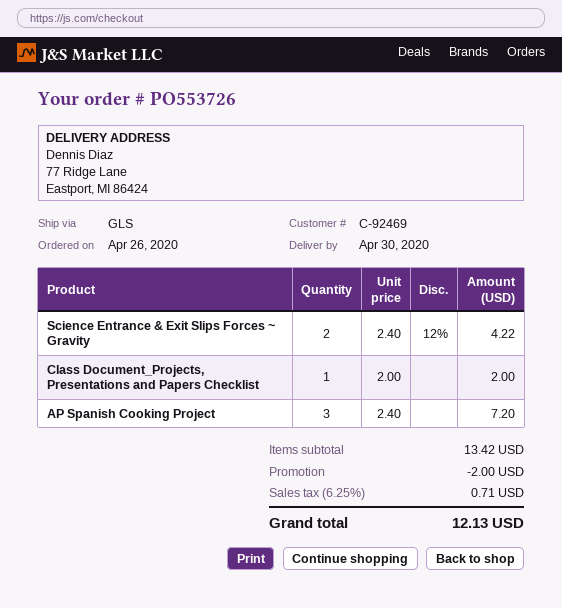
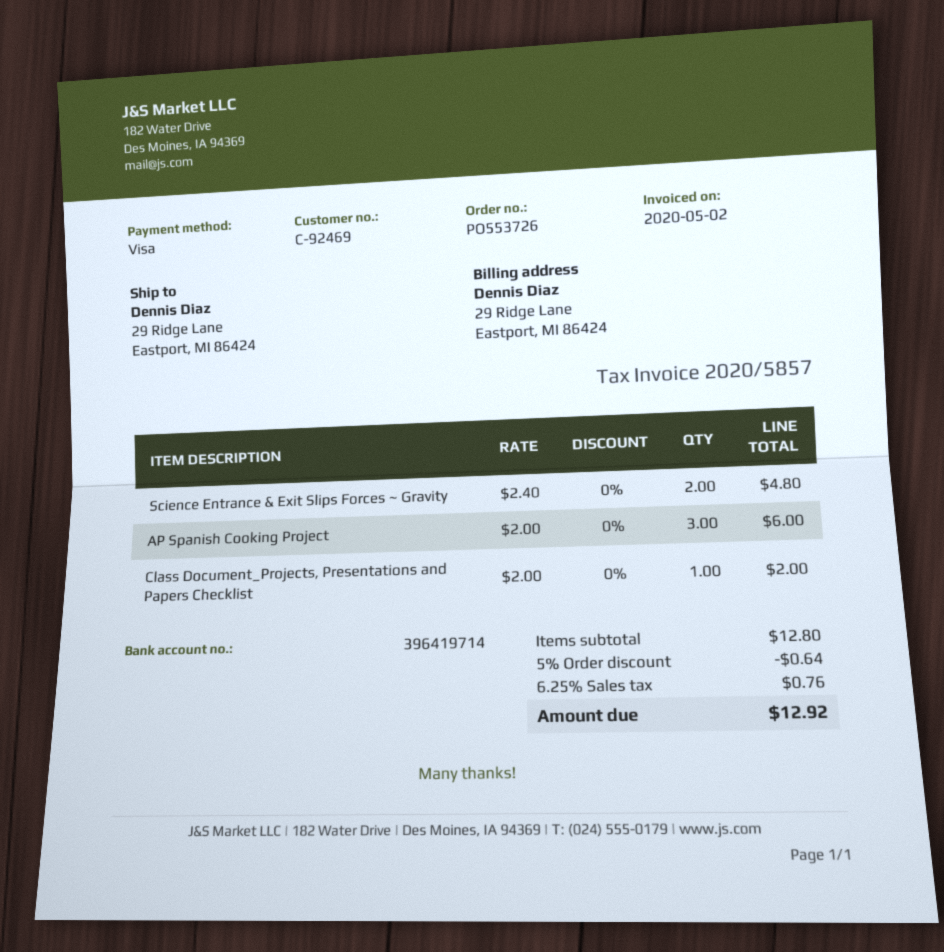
ship to: 77 Ridge Lane, Eastport, MI 86424 -> 29 Ridge Lane, Eastport, MI 86424
Science Entrance & Exit Slips Forces ~ Gravity: 2 x 2.40 - 12% = 4.22 -> 2 x 2.40 = 4.80
AP Spanish Cooking Project: 3 x 2.40 = 7.20 -> 3 x 2.00 = 6.00
subtotal: 13.42 -> 12.80
discount: 2.00 -> 0.64
tax: 6.25% = 0.71 -> 6.25% = 0.76
total: 12.13 -> 12.92

